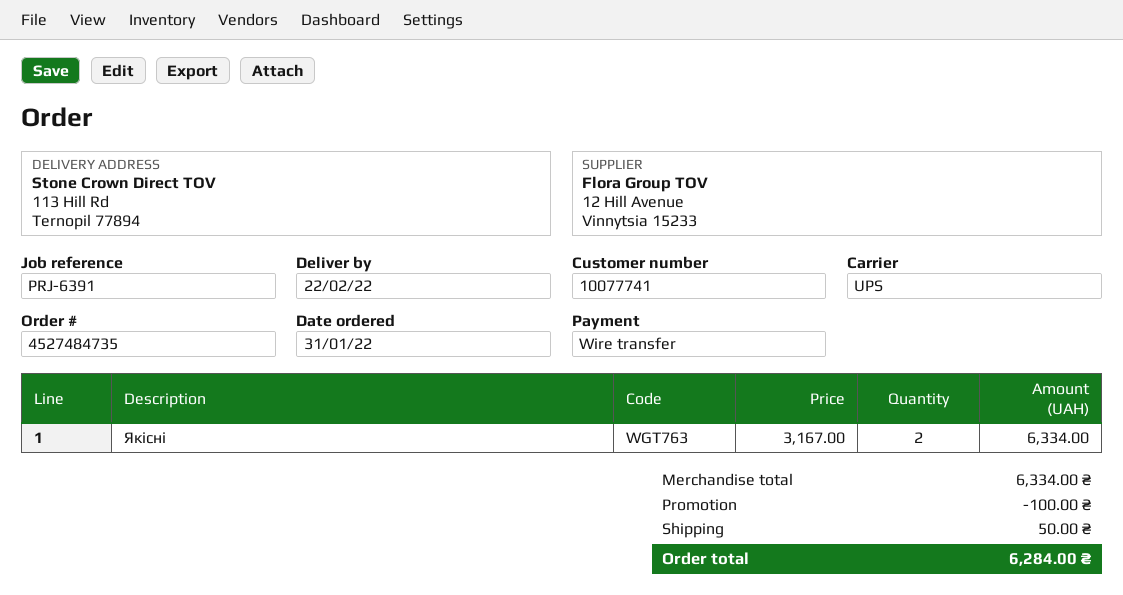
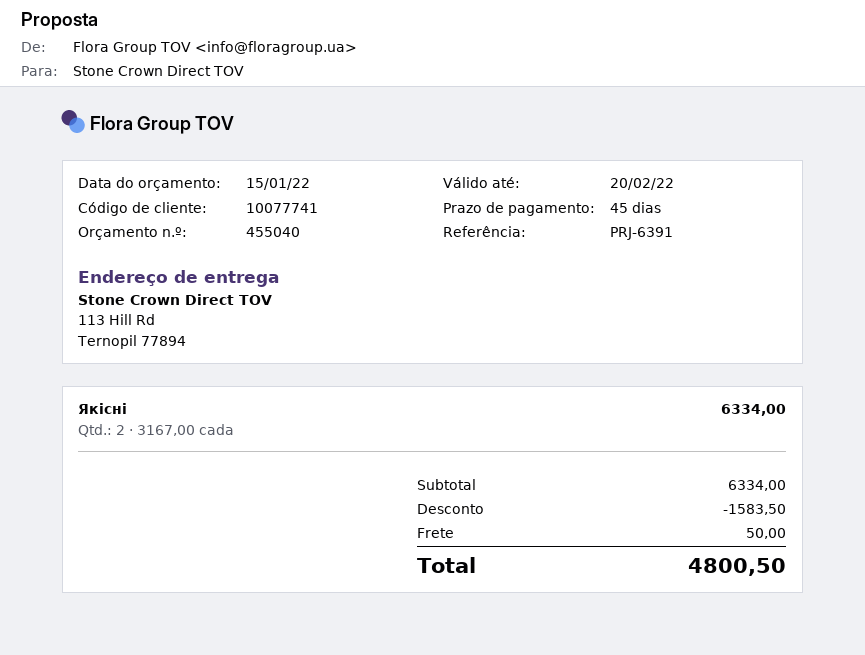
discount: 100.00 -> 1583.50
total: 6284.00 -> 4800.50

